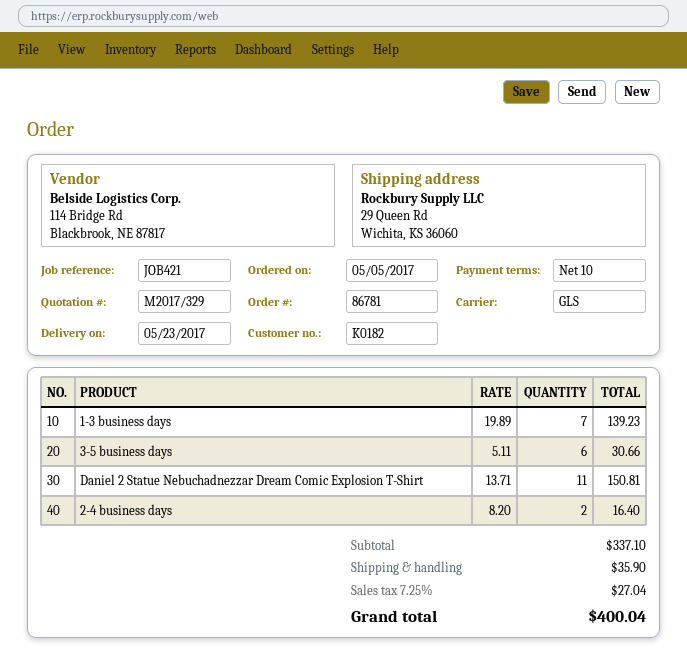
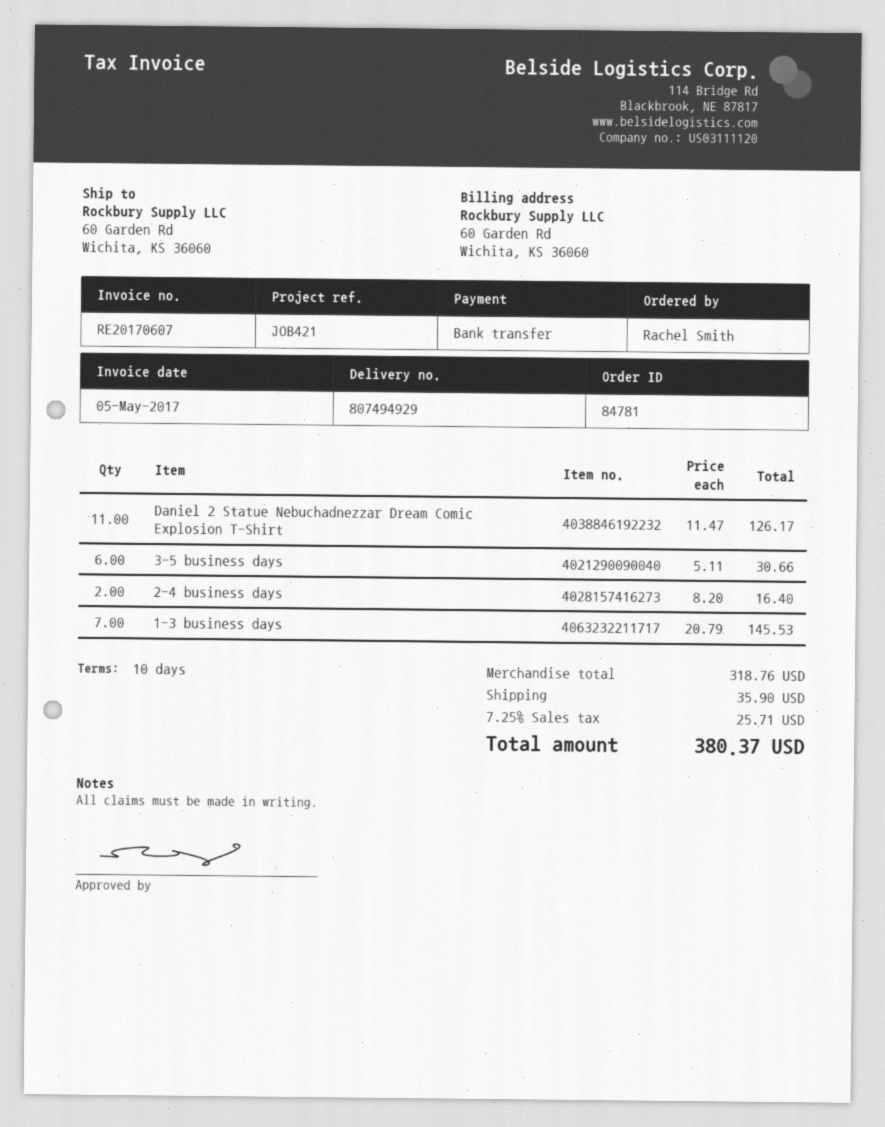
order number: 86781 -> 84781
ship to: 29 Queen Rd, Wichita, KS 36060 -> 60 Garden Rd, Wichita, KS 36060
1-3 business days: 7 x 19.89 = 139.23 -> 7 x 20.79 = 145.53
Daniel 2 Statue Nebuchadnezzar Dream Comic Explosion T-Shirt: 11 x 13.71 = 150.81 -> 11 x 11.47 = 126.17
subtotal: 337.10 -> 318.76
tax: 7.25% = 27.04 -> 7.25% = 25.71
total: 400.04 -> 380.37

